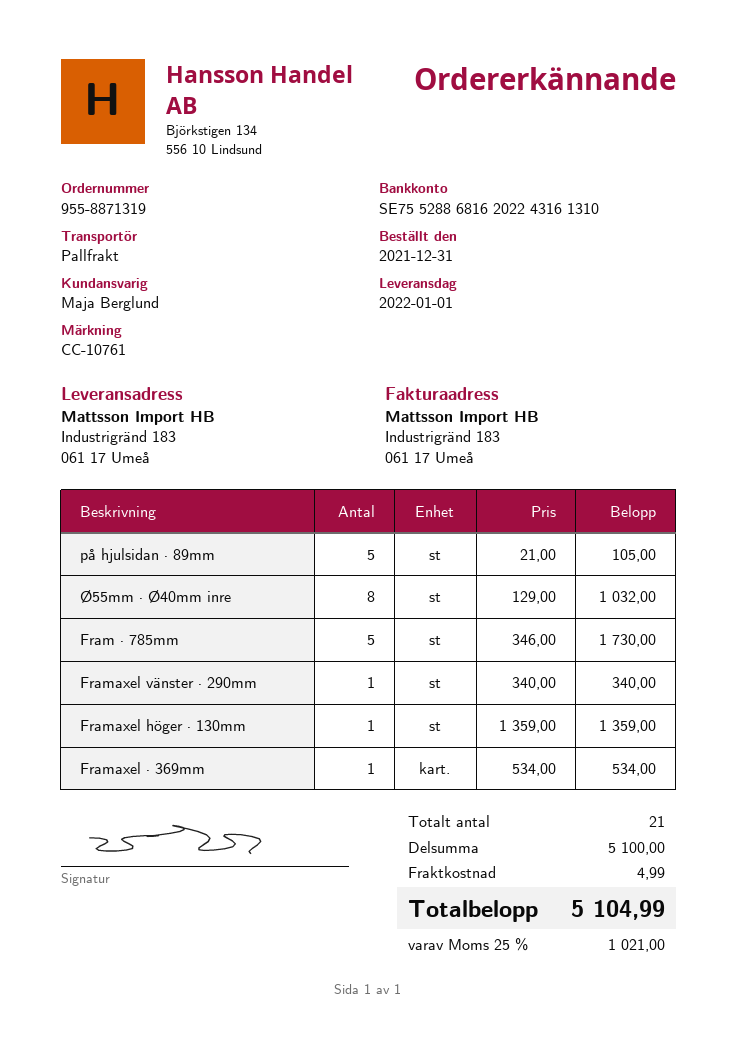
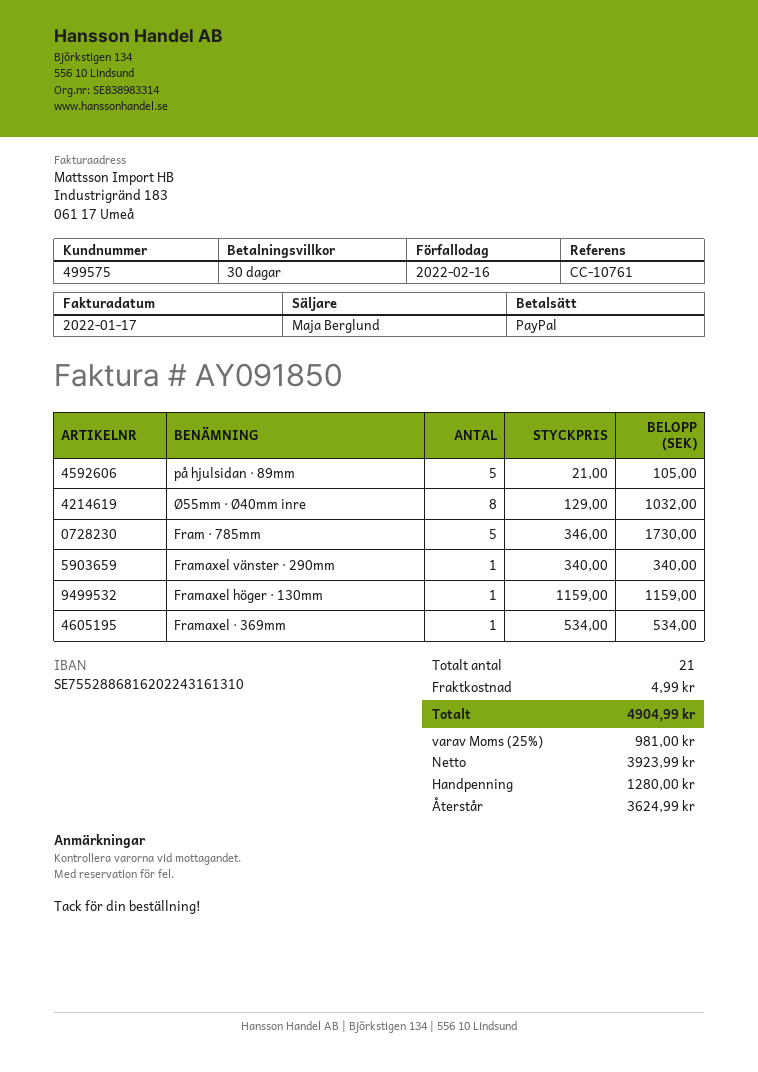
Framaxel höger · 130mm: 1 x 1359.00 = 1359.00 -> 1 x 1159.00 = 1159.00
tax: 25% = 1021.00 -> 25% = 981.00
total: 5104.99 -> 4904.99

